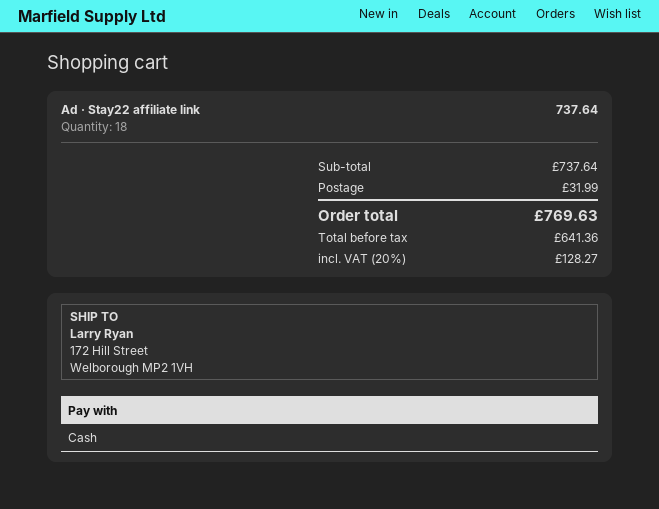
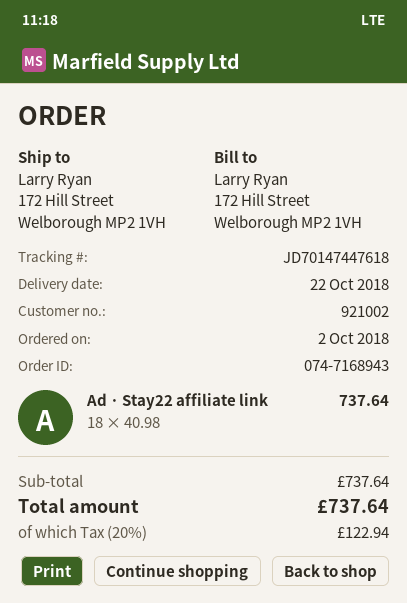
shipping: 31.99 -> none
tax: 20% = 128.27 -> 20% = 122.94
total: 769.63 -> 737.64

